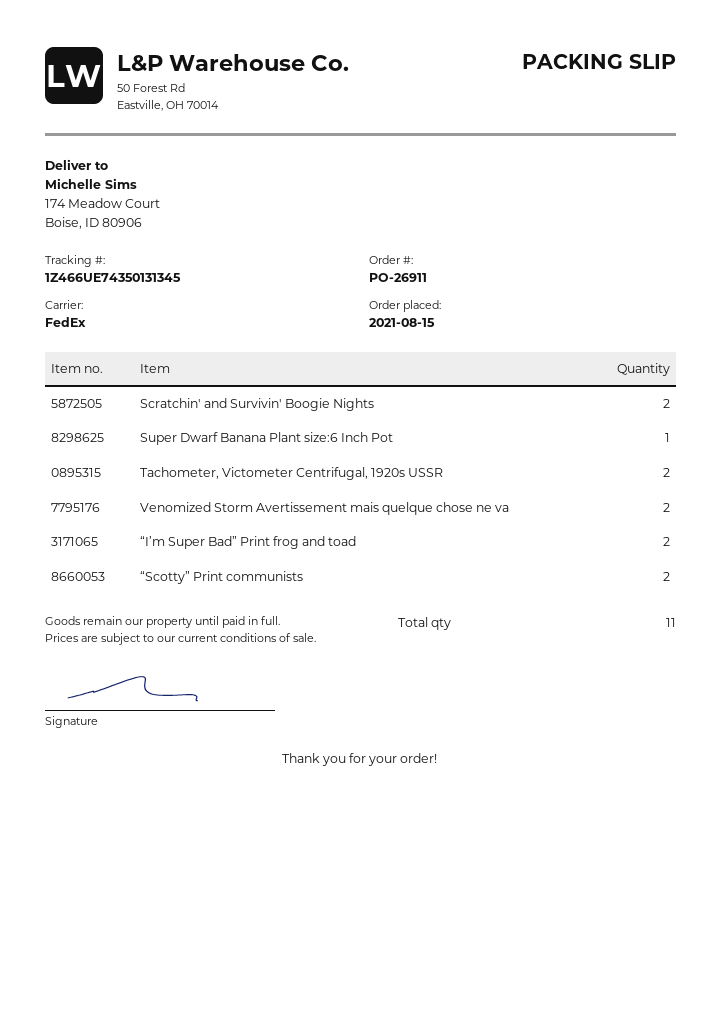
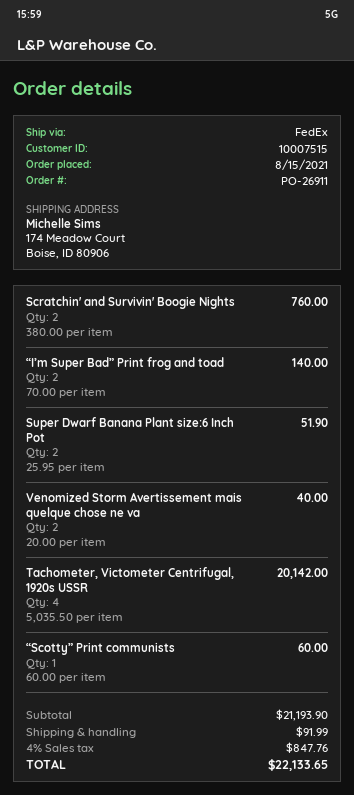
Super Dwarf Banana Plant size:6 Inch Pot: 1 -> 2
Tachometer, Victometer Centrifugal, 1920s USSR: 2 -> 4
“Scotty” Print communists: 2 -> 1

